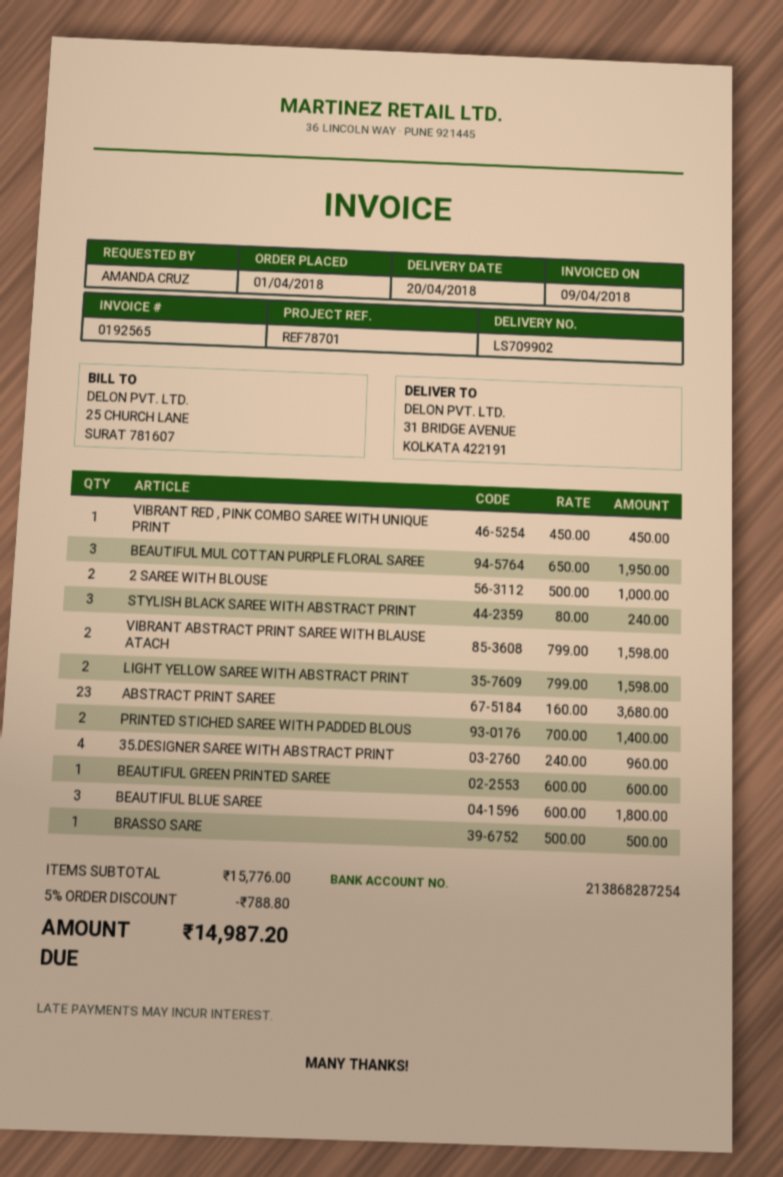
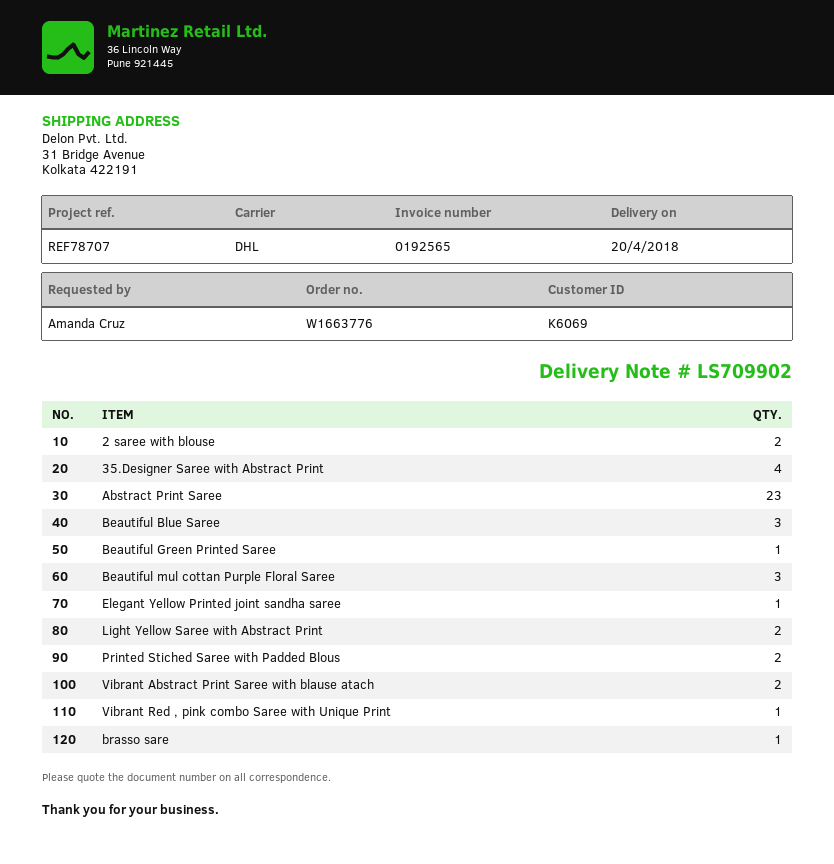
reference: REF78701 -> REF78707
STYLISH BLACK SAREE WITH ABSTRACT PRINT: 3 -> none
Elegant Yellow Printed joint sandha saree: none -> 1

